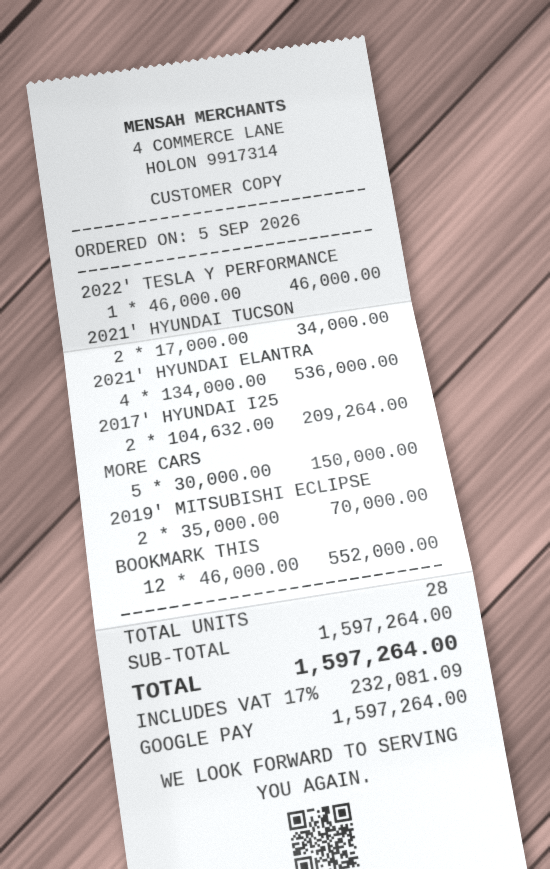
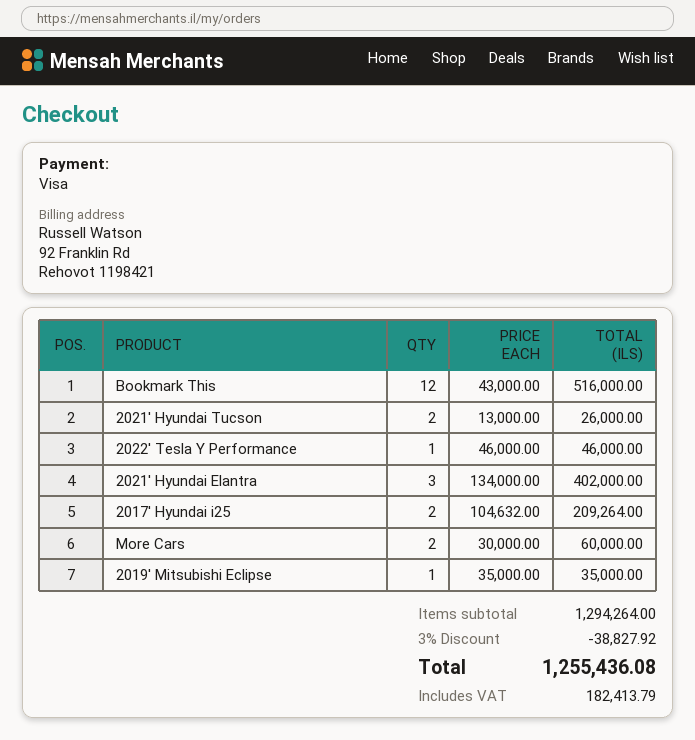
payment method: Google Pay -> Visa
2021' HYUNDAI TUCSON: 2 x 17000.00 = 34000.00 -> 2 x 13000.00 = 26000.00
2021' HYUNDAI ELANTRA: 4 x 134000.00 = 536000.00 -> 3 x 134000.00 = 402000.00
MORE CARS: 5 x 30000.00 = 150000.00 -> 2 x 30000.00 = 60000.00
2019' MITSUBISHI ECLIPSE: 2 x 35000.00 = 70000.00 -> 1 x 35000.00 = 35000.00
BOOKMARK THIS: 12 x 46000.00 = 552000.00 -> 12 x 43000.00 = 516000.00
subtotal: 1597264.00 -> 1294264.00
discount: none -> 3% = 38827.92
tax: 232081.09 -> 182413.79
total: 1597264.00 -> 1255436.08

